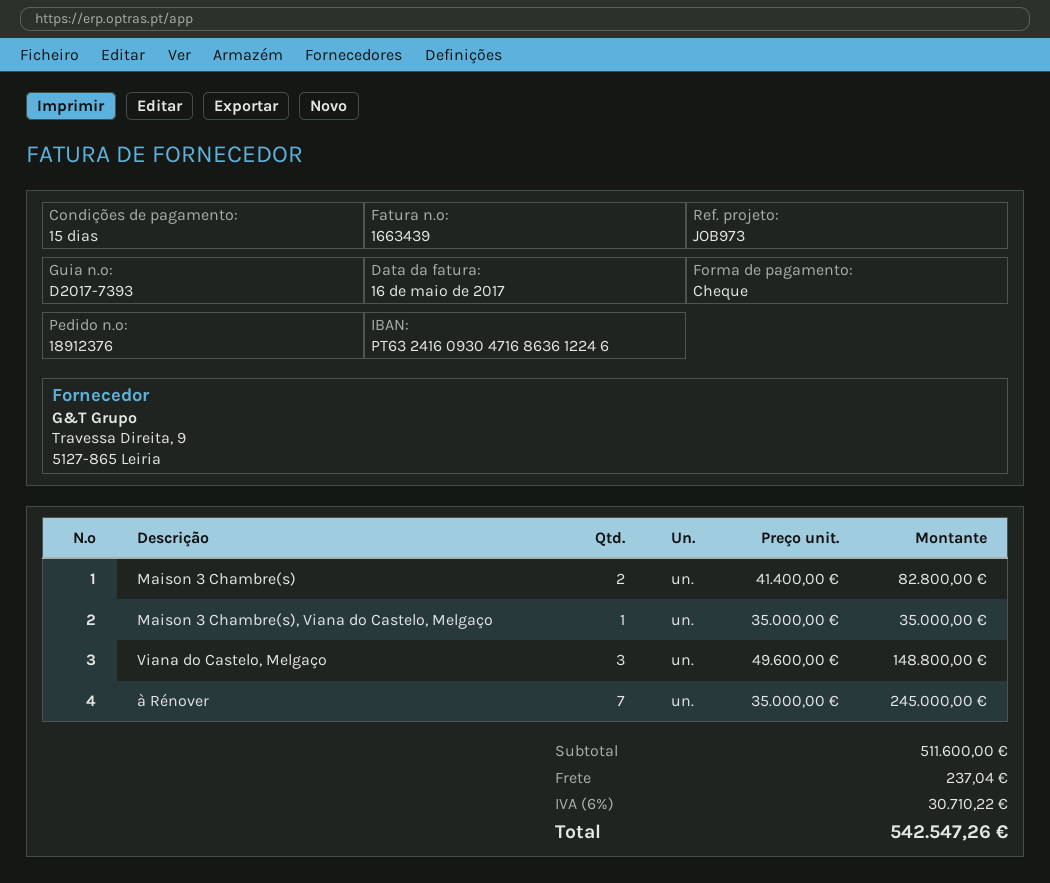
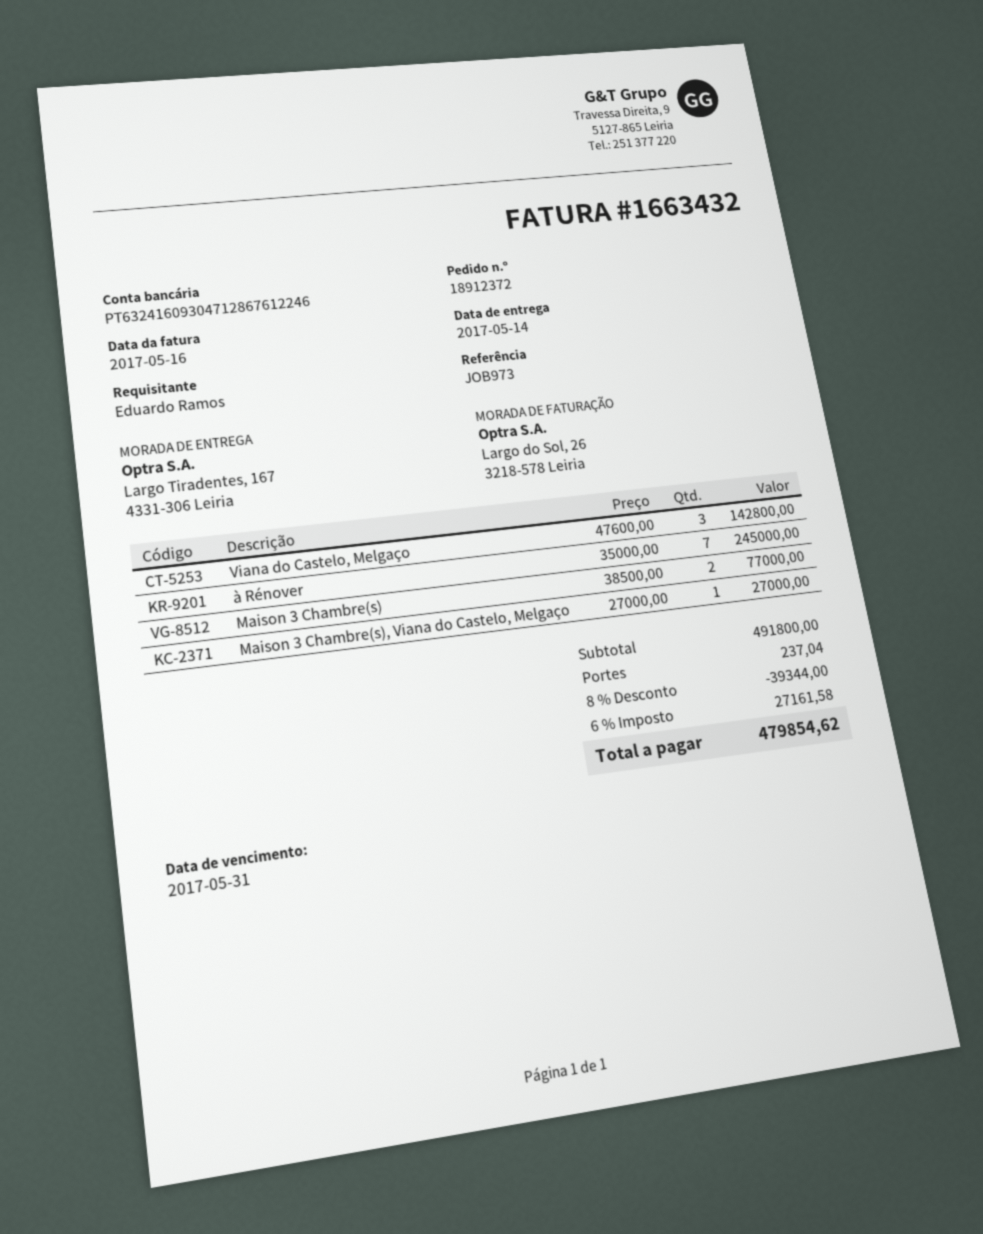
order number: 18912376 -> 18912372
invoice number: 1663439 -> 1663432
bank account: PT63241609304716863612246 -> PT63241609304712867612246
Maison 3 Chambre(s): 2 x 41400.00 = 82800.00 -> 2 x 38500.00 = 77000.00
Maison 3 Chambre(s), Viana do Castelo, Melgaço: 1 x 35000.00 = 35000.00 -> 1 x 27000.00 = 27000.00
Viana do Castelo, Melgaço: 3 x 49600.00 = 148800.00 -> 3 x 47600.00 = 142800.00
subtotal: 511600.00 -> 491800.00
discount: none -> 8% = 39344.00
tax: 6% = 30710.22 -> 6% = 27161.58
total: 542547.26 -> 479854.62

